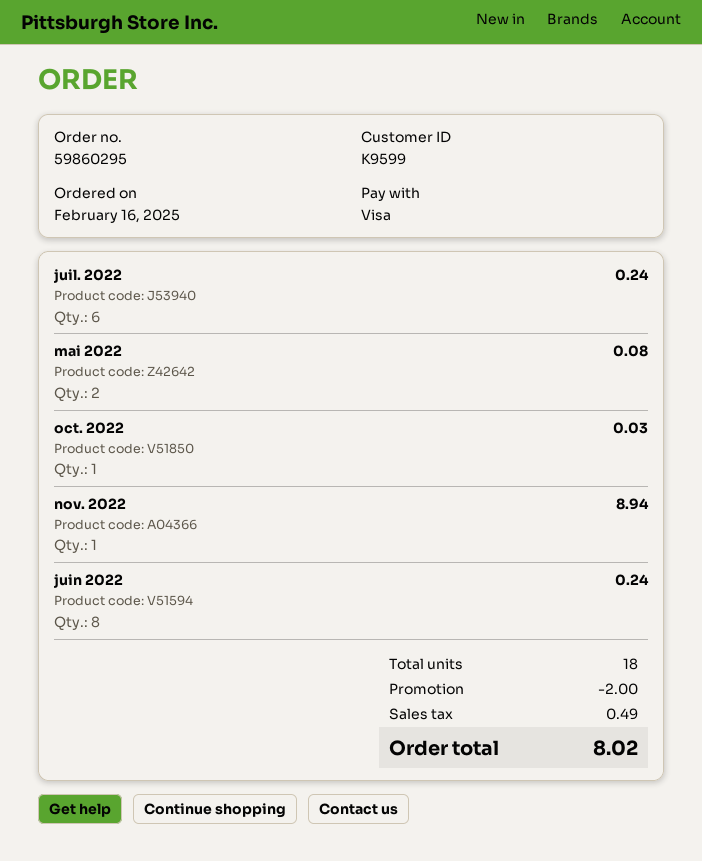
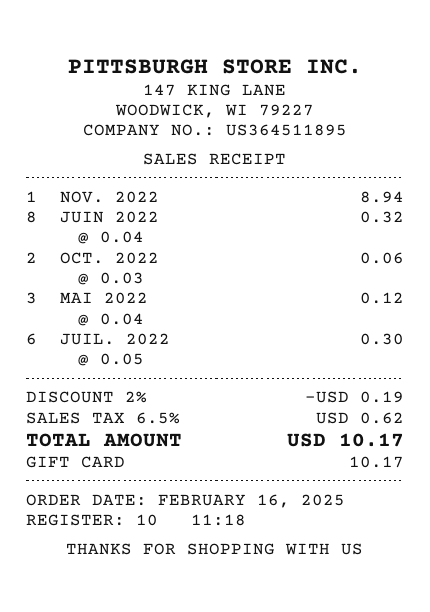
payment method: Visa -> gift card
juil. 2022: 6 for 0.24 -> 6 for 0.30
mai 2022: 2 for 0.08 -> 3 for 0.12
oct. 2022: 1 for 0.03 -> 2 for 0.06
juin 2022: 8 for 0.24 -> 8 for 0.32
discount: 2.00 -> 0.19
tax: 0.49 -> 0.62
total: 8.02 -> 10.17

